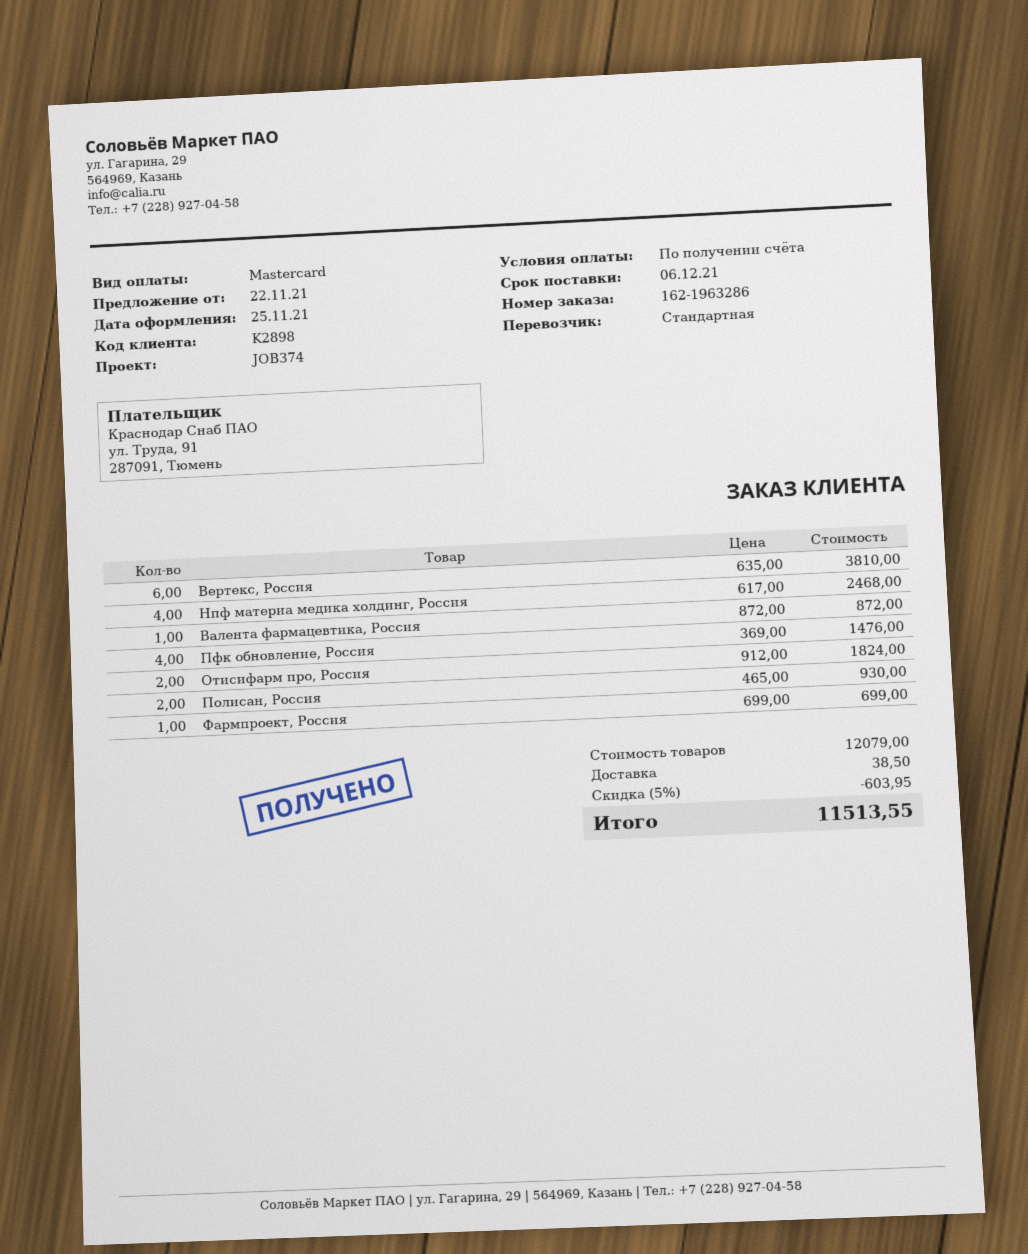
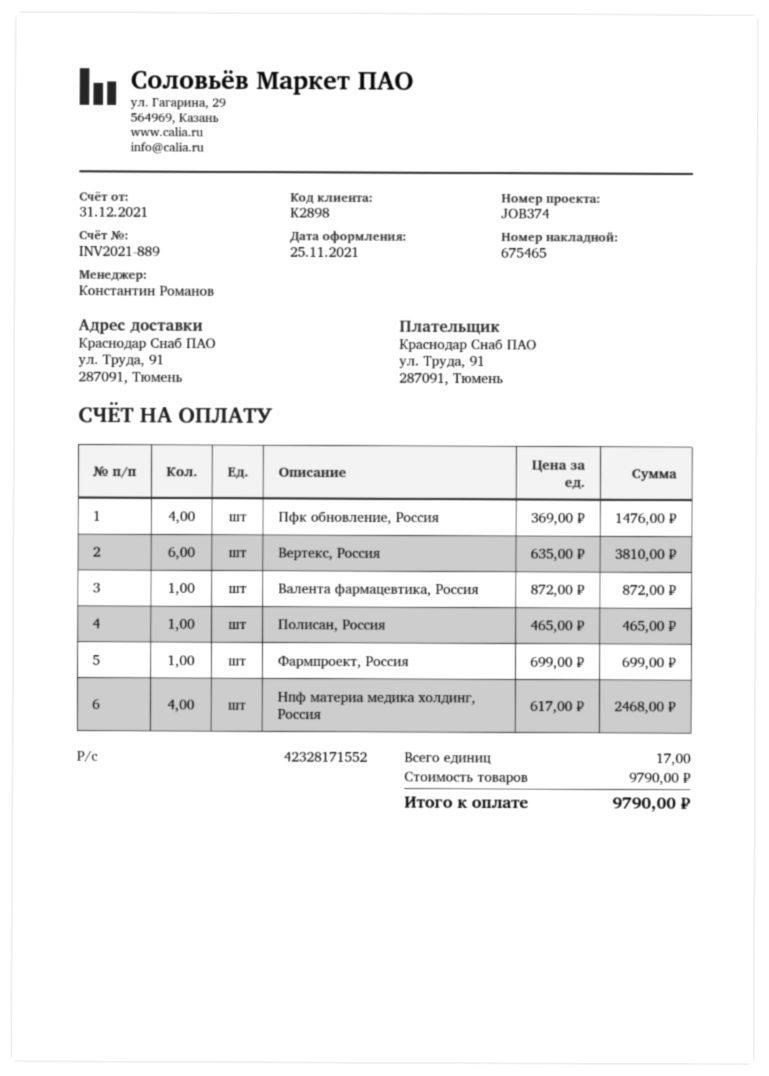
Отисифарм про, Россия: 2 x 912.00 = 1824.00 -> none
Полисан, Россия: 2 x 465.00 = 930.00 -> 1 x 465.00 = 465.00
subtotal: 12079.00 -> 9790.00
discount: 5% = 603.95 -> none
shipping: 38.50 -> none
total: 11513.55 -> 9790.00

